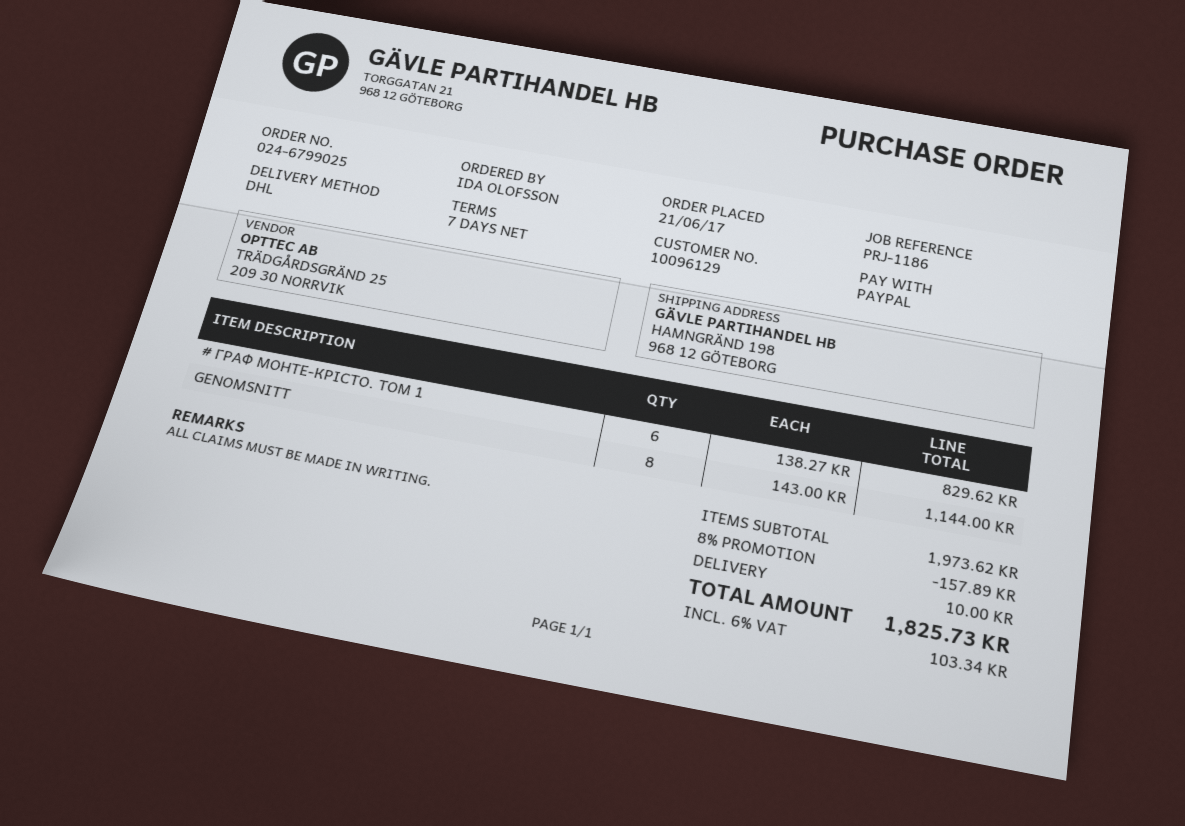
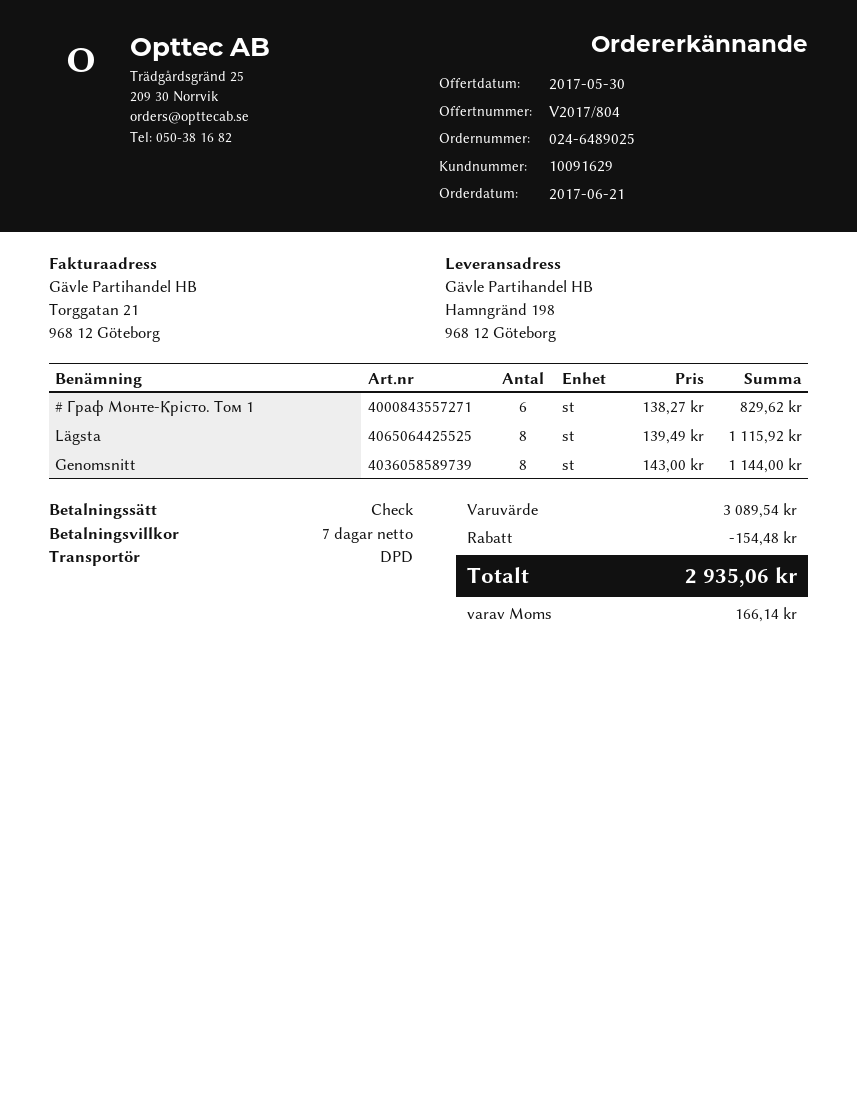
order number: 024-6799025 -> 024-6489025
customer number: 10096129 -> 10091629
payment method: PayPal -> cheque
shipping method: DHL -> DPD
Lägsta: none -> 8 x 139.49 = 1115.92
subtotal: 1973.62 -> 3089.54
discount: 157.89 -> 154.48
shipping: 10.00 -> none
tax: 103.34 -> 166.14
total: 1825.73 -> 2935.06

